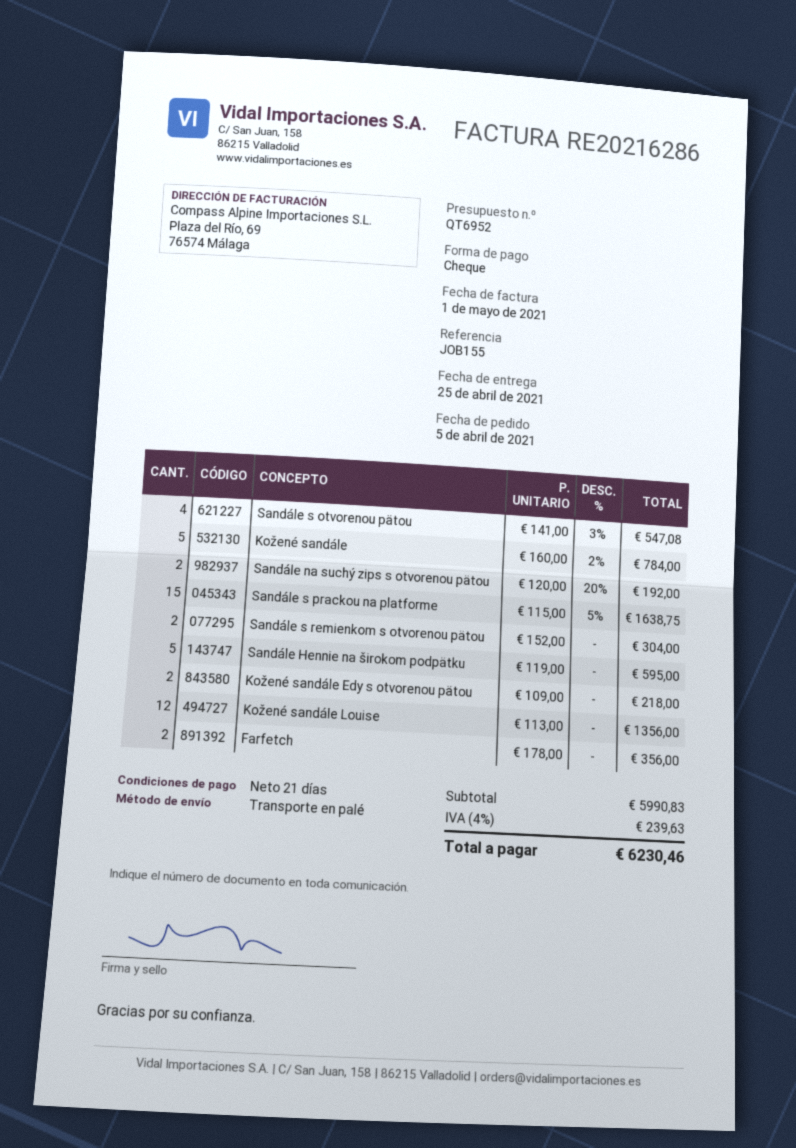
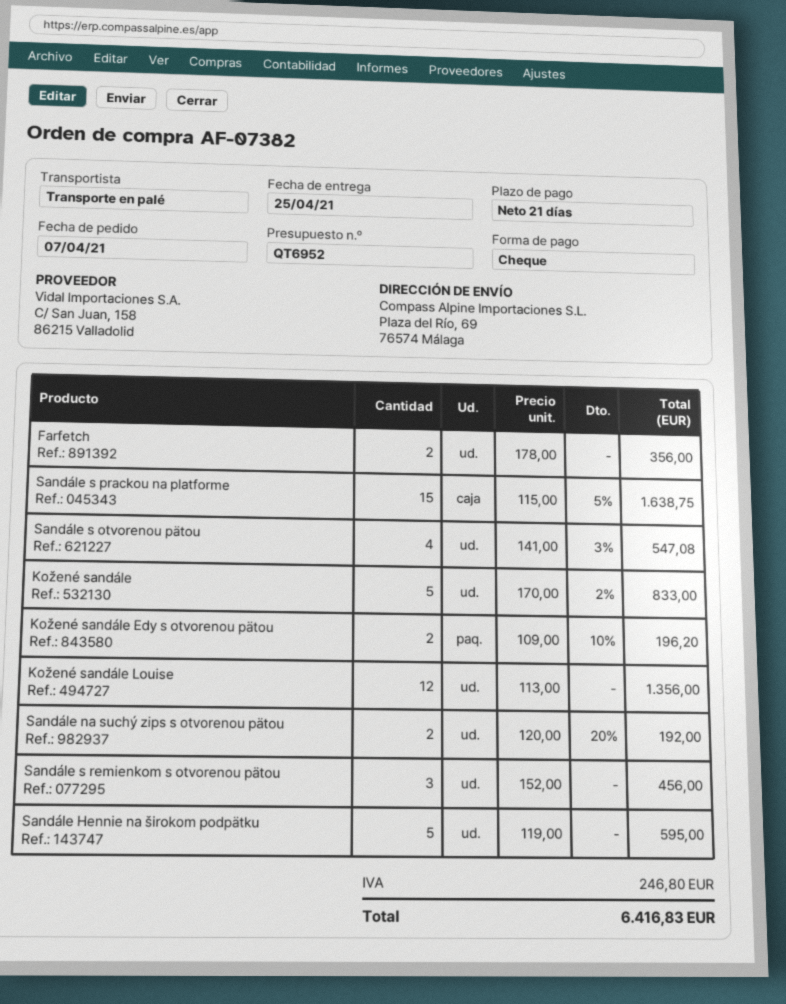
order date: 2021-04-05 -> 2021-04-07
Kožené sandále: 5 x 160.00 - 2% = 784.00 -> 5 x 170.00 - 2% = 833.00
Sandále s remienkom s otvorenou pätou: 2 x 152.00 = 304.00 -> 3 x 152.00 = 456.00
Kožené sandále Edy s otvorenou pätou: 2 x 109.00 = 218.00 -> 2 x 109.00 - 10% = 196.20
tax: 239.63 -> 246.80
total: 6230.46 -> 6416.83

